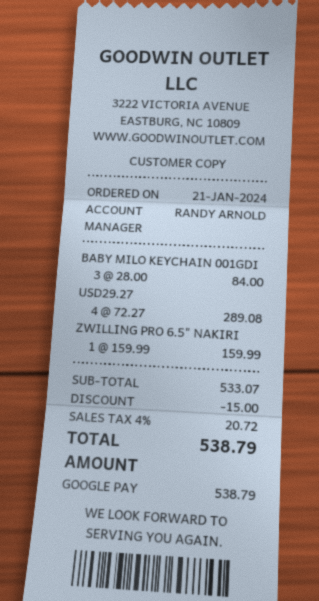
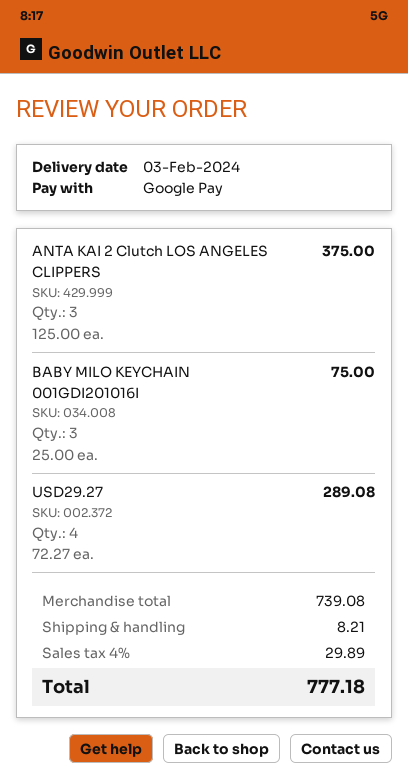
BABY MILO KEYCHAIN 001GDI: 3 x 28.00 = 84.00 -> 3 x 25.00 = 75.00
ZWILLING PRO 6.5" NAKIRI: 1 x 159.99 = 159.99 -> none
ANTA KAI 2 Clutch LOS ANGELES CLIPPERS: none -> 3 x 125.00 = 375.00
subtotal: 533.07 -> 739.08
discount: 15.00 -> none
shipping: none -> 8.21
tax: 4% = 20.72 -> 4% = 29.89
total: 538.79 -> 777.18

